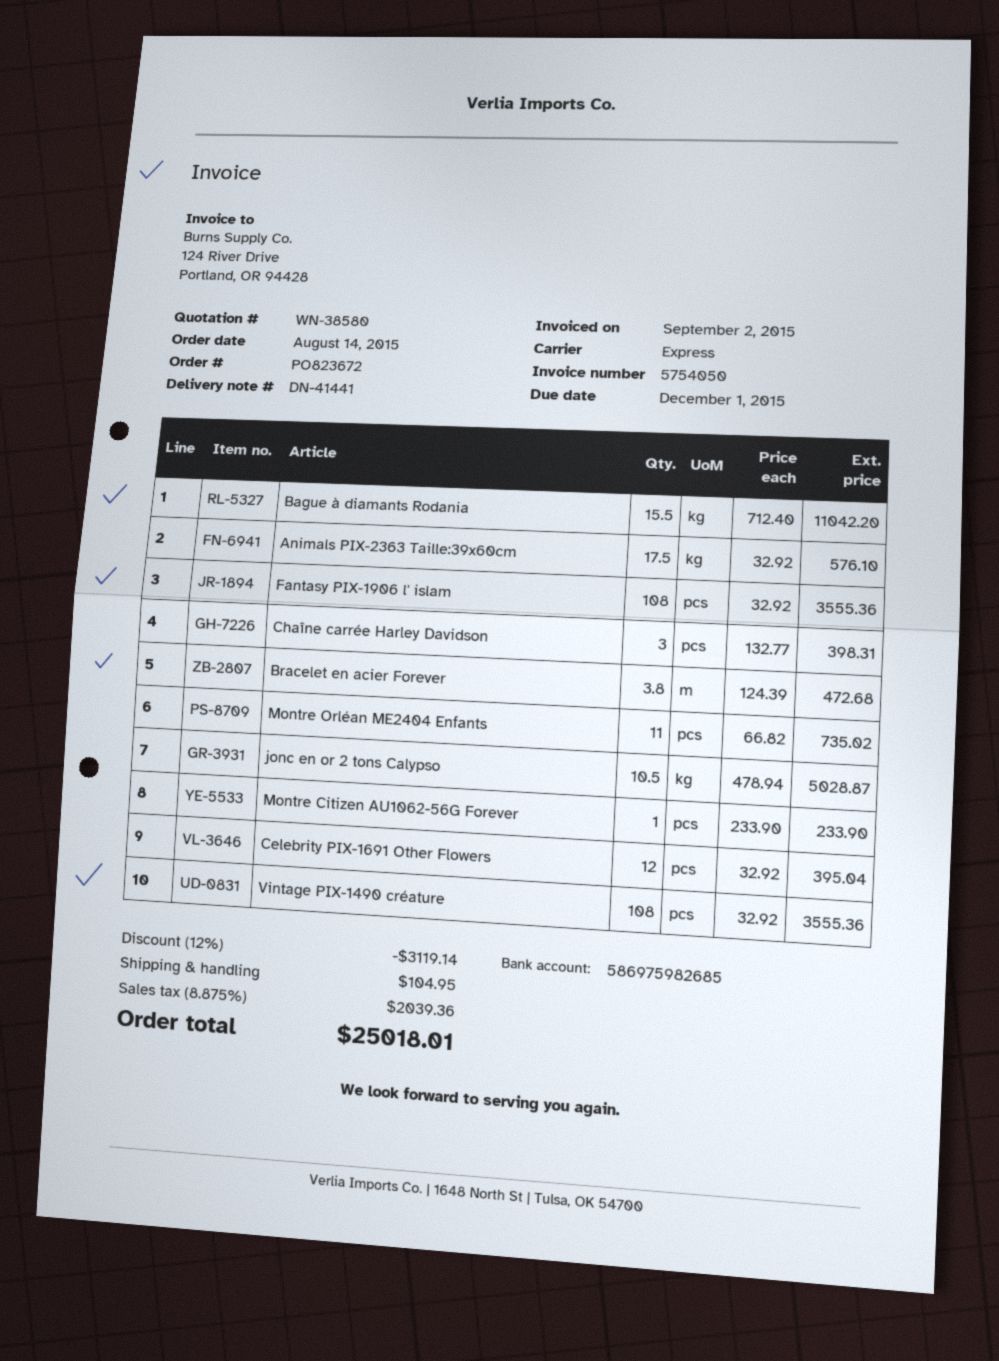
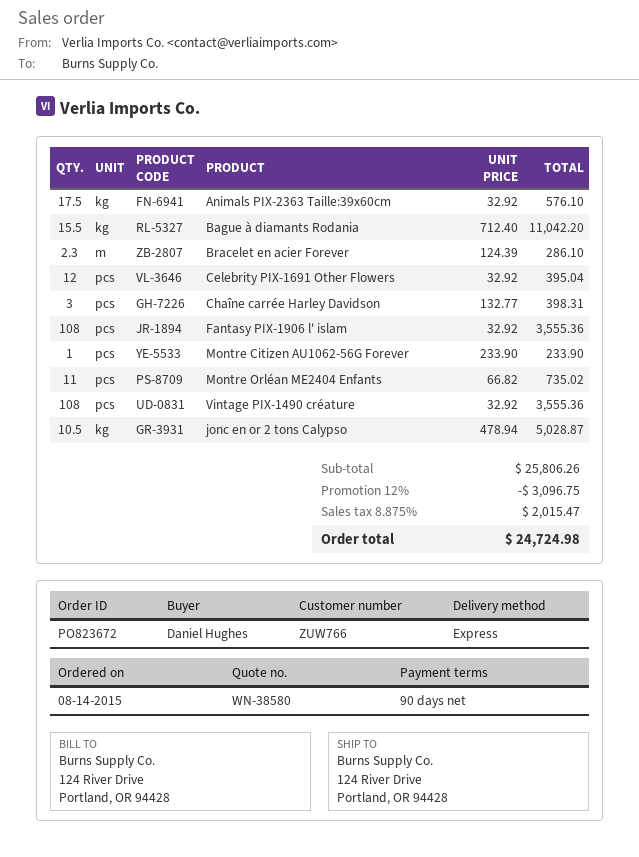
Bracelet en acier Forever: 3.8 x 124.39 = 472.68 -> 2.3 x 124.39 = 286.10
discount: 12% = 3119.14 -> 12% = 3096.75
shipping: 104.95 -> none
tax: 8.875% = 2039.36 -> 8.875% = 2015.47
total: 25018.01 -> 24724.98

